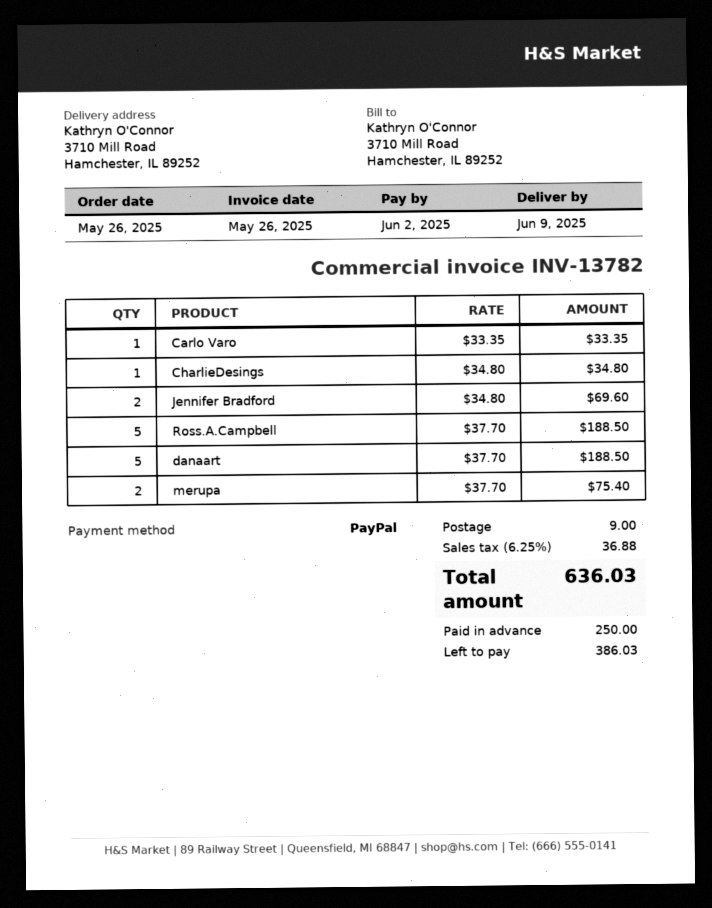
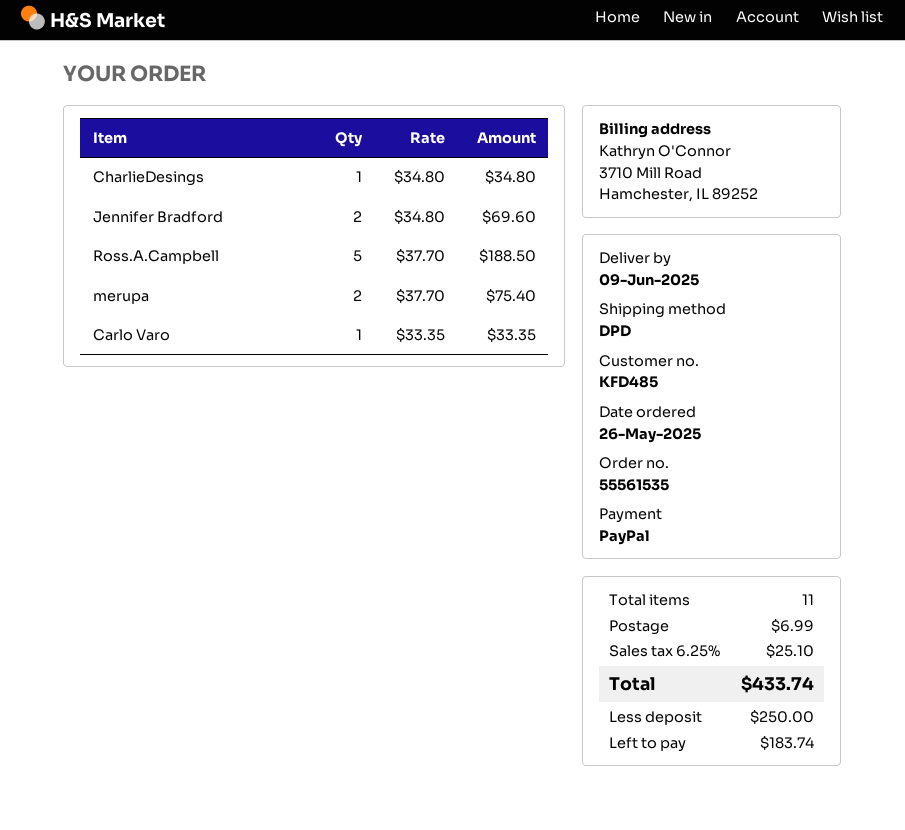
danaart: 5 x 37.70 = 188.50 -> none
shipping: 9.00 -> 6.99
tax: 6.25% = 36.88 -> 6.25% = 25.10
total: 636.03 -> 433.74
balance: 386.03 -> 183.74

